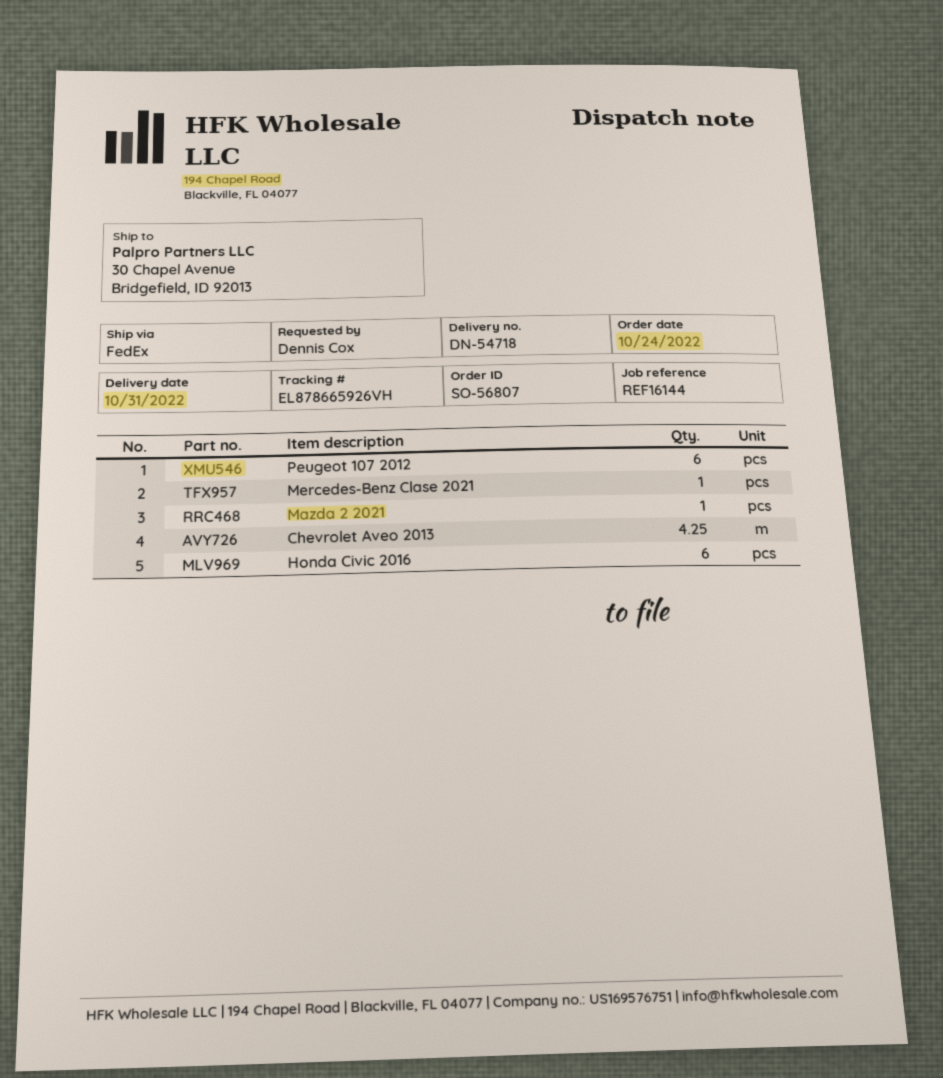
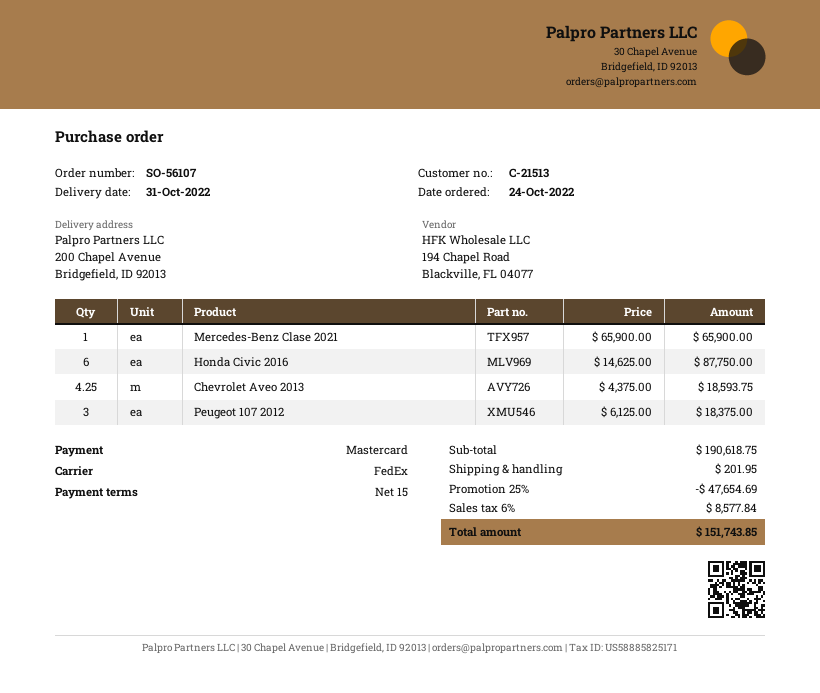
order number: SO-56807 -> SO-56107
ship to: 30 Chapel Avenue, Bridgefield, ID 92013 -> 200 Chapel Avenue, Bridgefield, ID 92013
Peugeot 107 2012: 6 -> 3
Mazda 2 2021: 1 -> none

